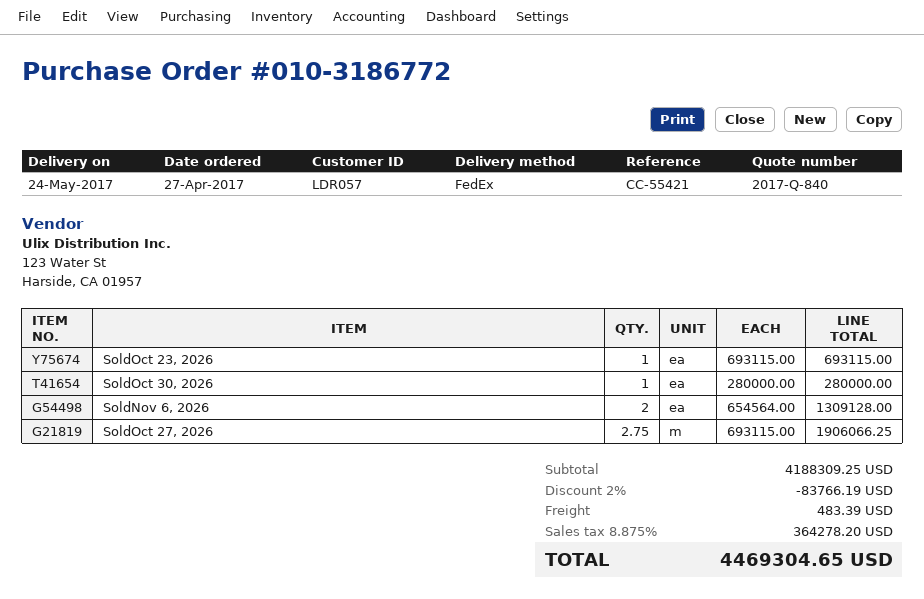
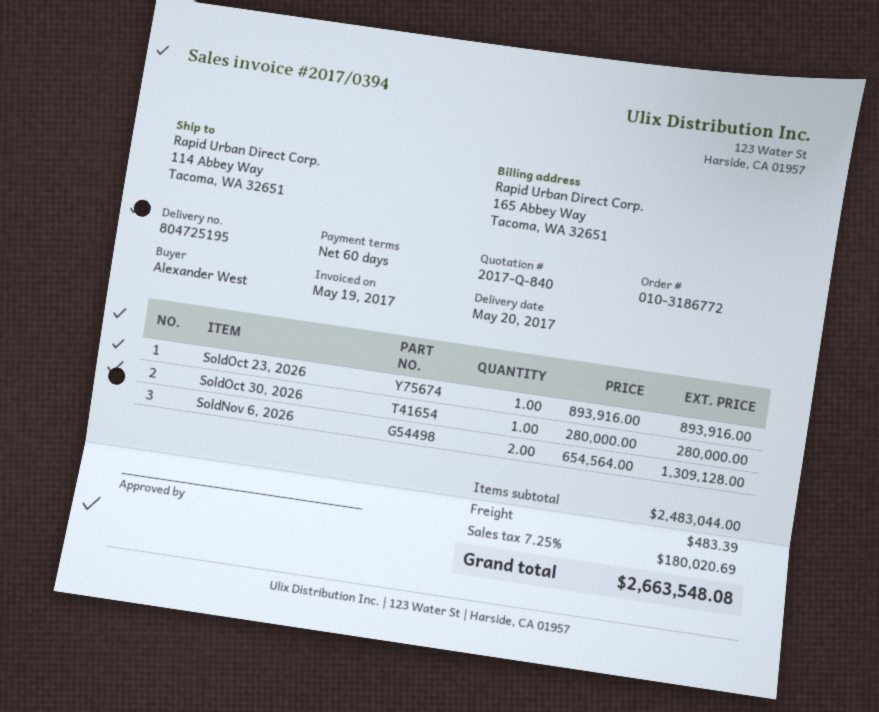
delivery date: 2017-05-24 -> 2017-05-20
SoldOct 23, 2026: 1 x 693115.00 = 693115.00 -> 1 x 893916.00 = 893916.00
SoldOct 27, 2026: 2.75 x 693115.00 = 1906066.25 -> none
subtotal: 4188309.25 -> 2483044.00
discount: 2% = 83766.19 -> none
tax: 8.875% = 364278.20 -> 7.25% = 180020.69
total: 4469304.65 -> 2663548.08

